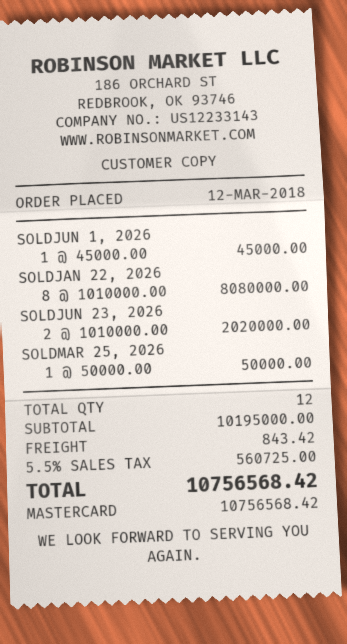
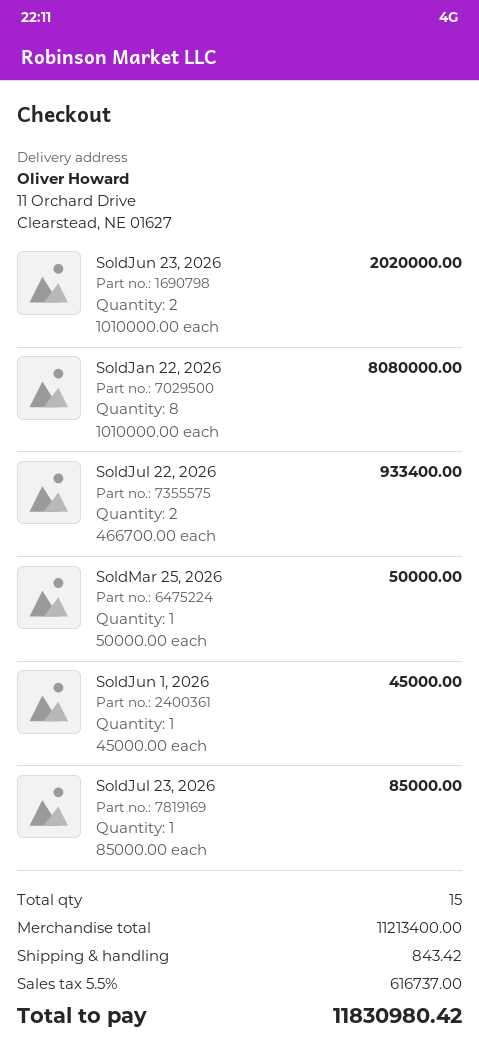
SoldJul 22, 2026: none -> 2 x 466700.00 = 933400.00
SoldJul 23, 2026: none -> 1 x 85000.00 = 85000.00
total quantity: 12 -> 15
subtotal: 10195000.00 -> 11213400.00
tax: 5.5% = 560725.00 -> 5.5% = 616737.00
total: 10756568.42 -> 11830980.42

